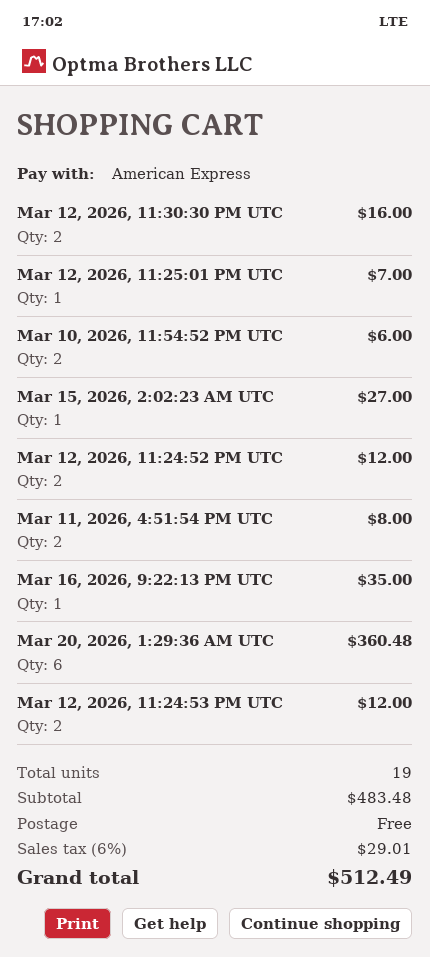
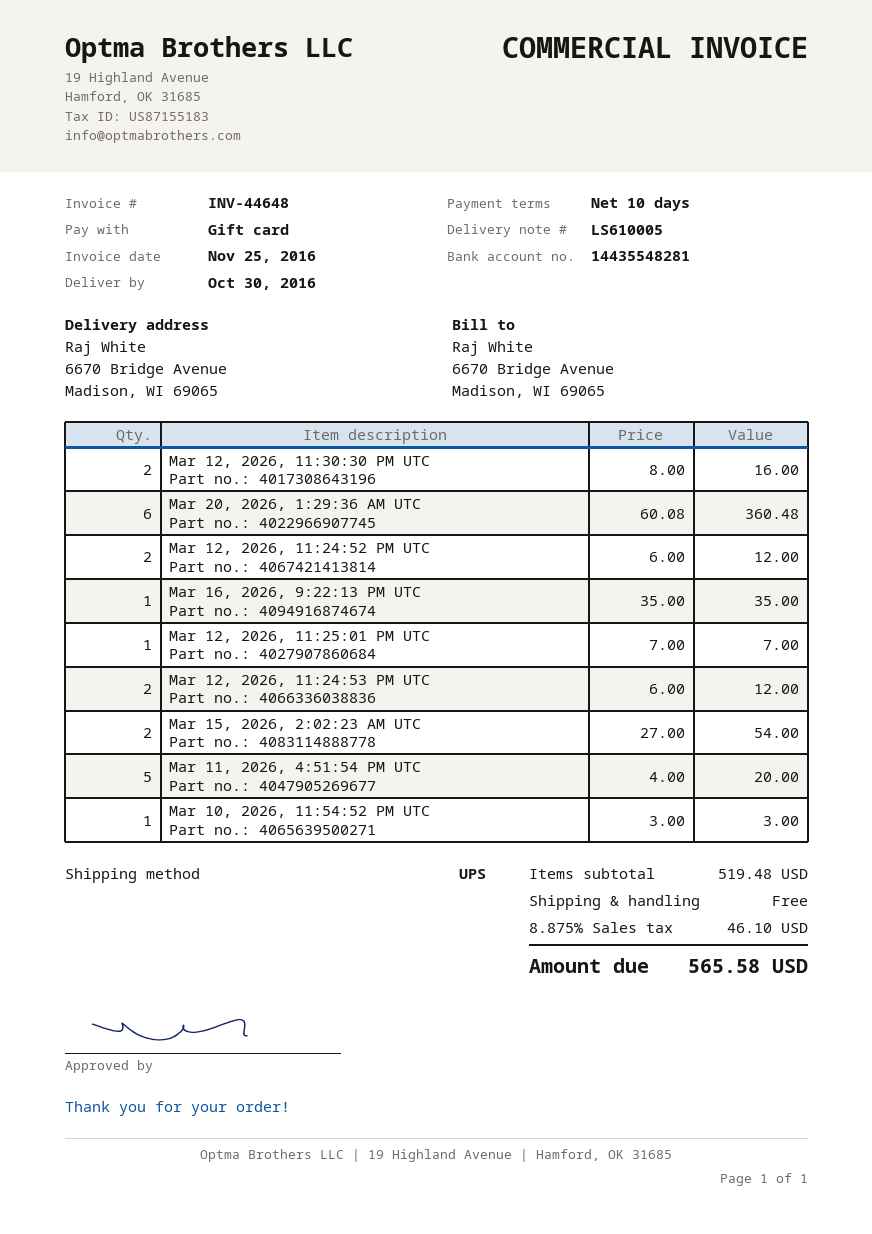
payment method: American Express -> gift card
Mar 10, 2026, 11:54:52 PM UTC: 2 for 6.00 -> 1 for 3.00
Mar 15, 2026, 2:02:23 AM UTC: 1 for 27.00 -> 2 for 54.00
Mar 11, 2026, 4:51:54 PM UTC: 2 for 8.00 -> 5 for 20.00
subtotal: 483.48 -> 519.48
tax: 6% = 29.01 -> 8.875% = 46.10
total: 512.49 -> 565.58

